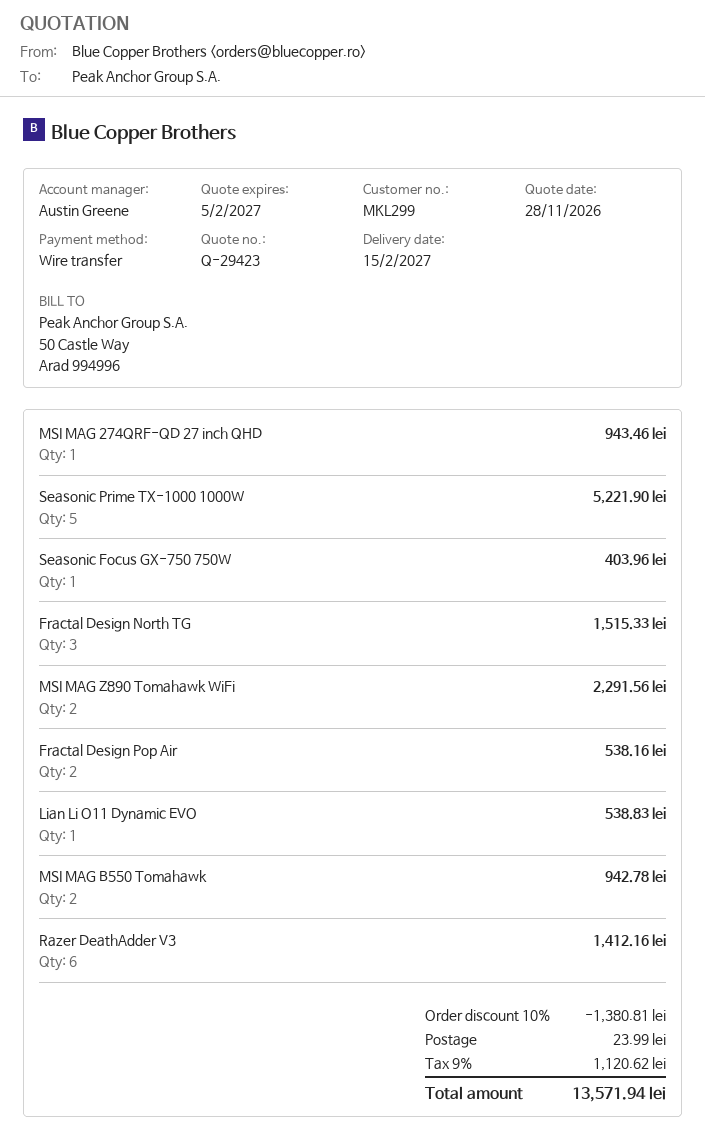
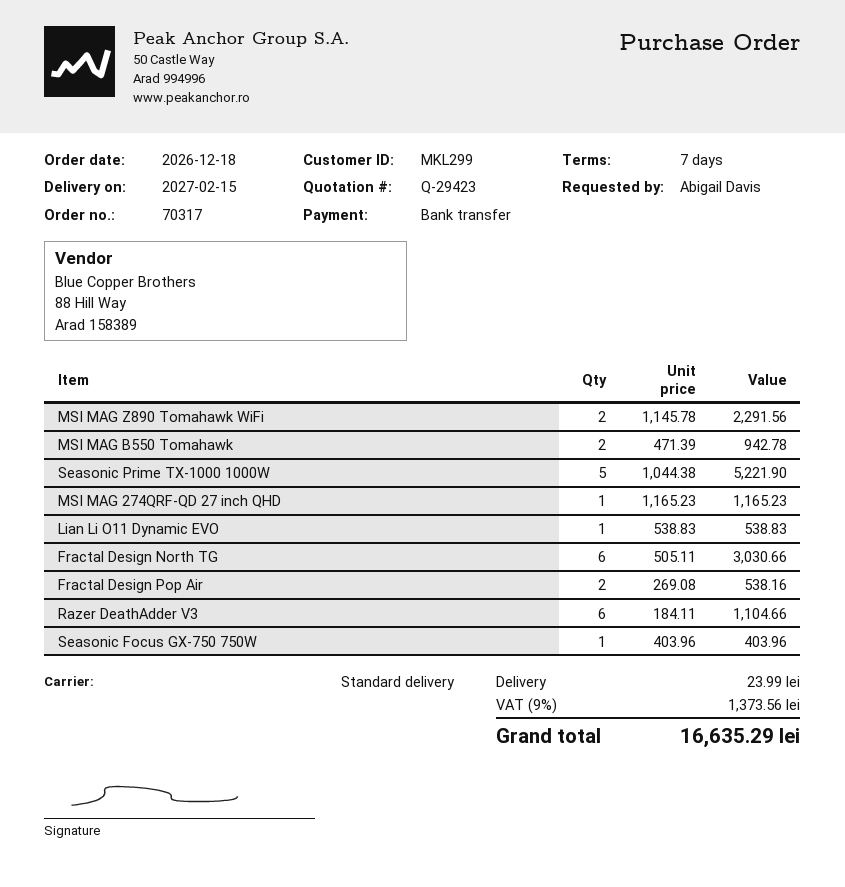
MSI MAG 274QRF-QD 27 inch QHD: 1 for 943.46 -> 1 for 1165.23
Fractal Design North TG: 3 for 1515.33 -> 6 for 3030.66
Razer DeathAdder V3: 6 for 1412.16 -> 6 for 1104.66
discount: 10% = 1380.81 -> none
tax: 9% = 1120.62 -> 9% = 1373.56
total: 13571.94 -> 16635.29

